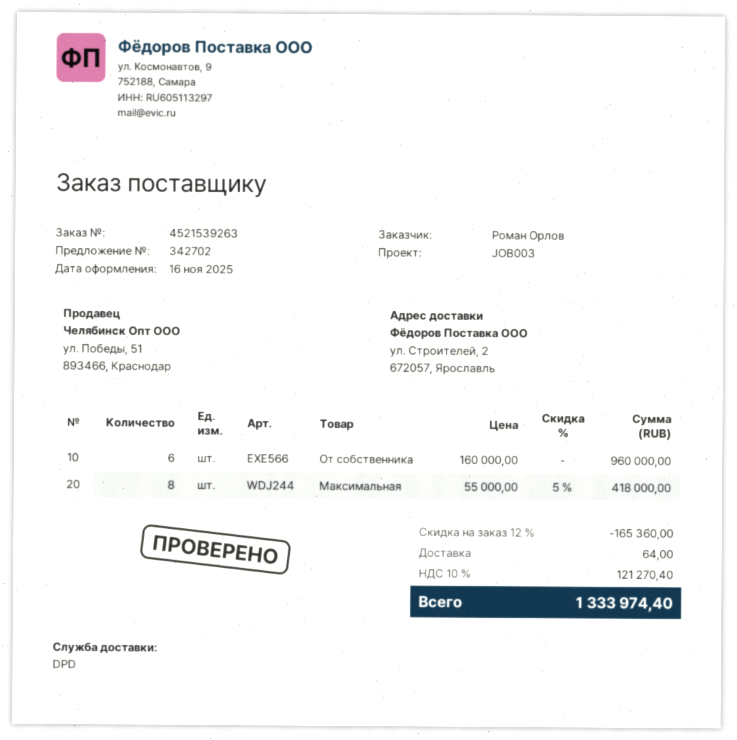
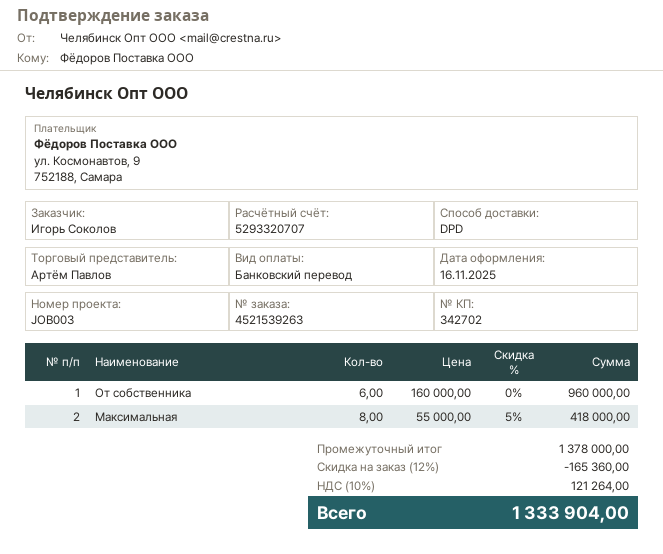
ordered by: Роман Орлов -> Игорь Соколов
shipping: 64.00 -> none
tax: 10% = 121270.40 -> 10% = 121264.00
total: 1333974.40 -> 1333904.00

